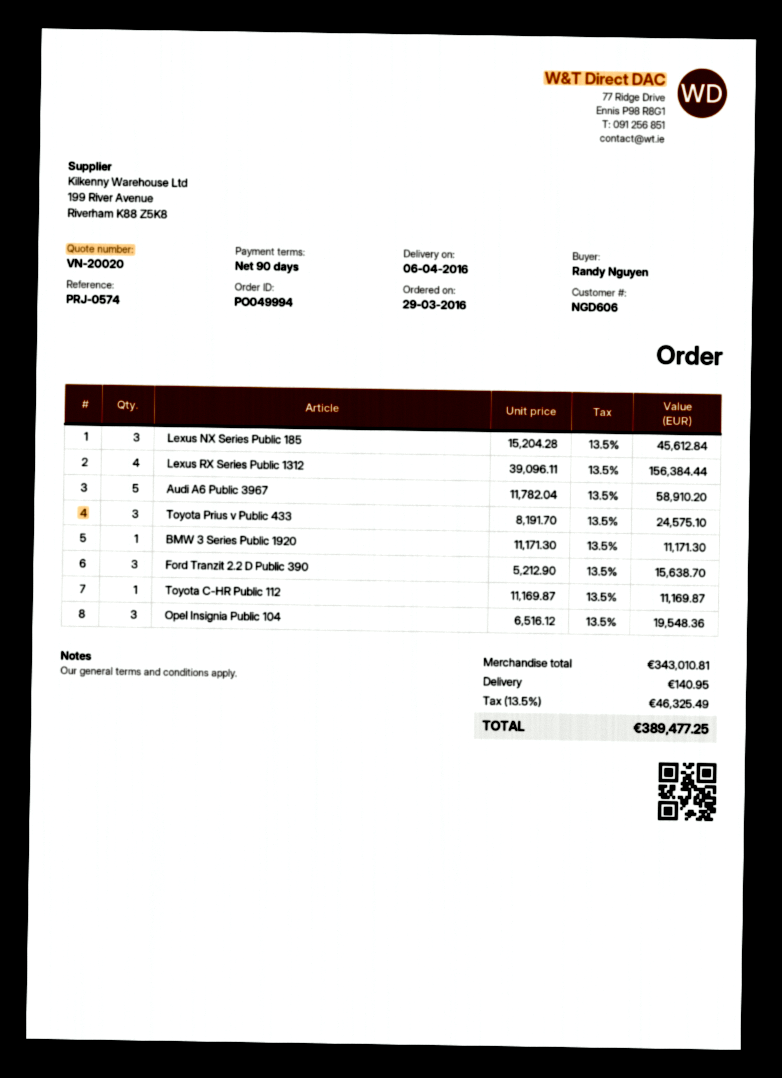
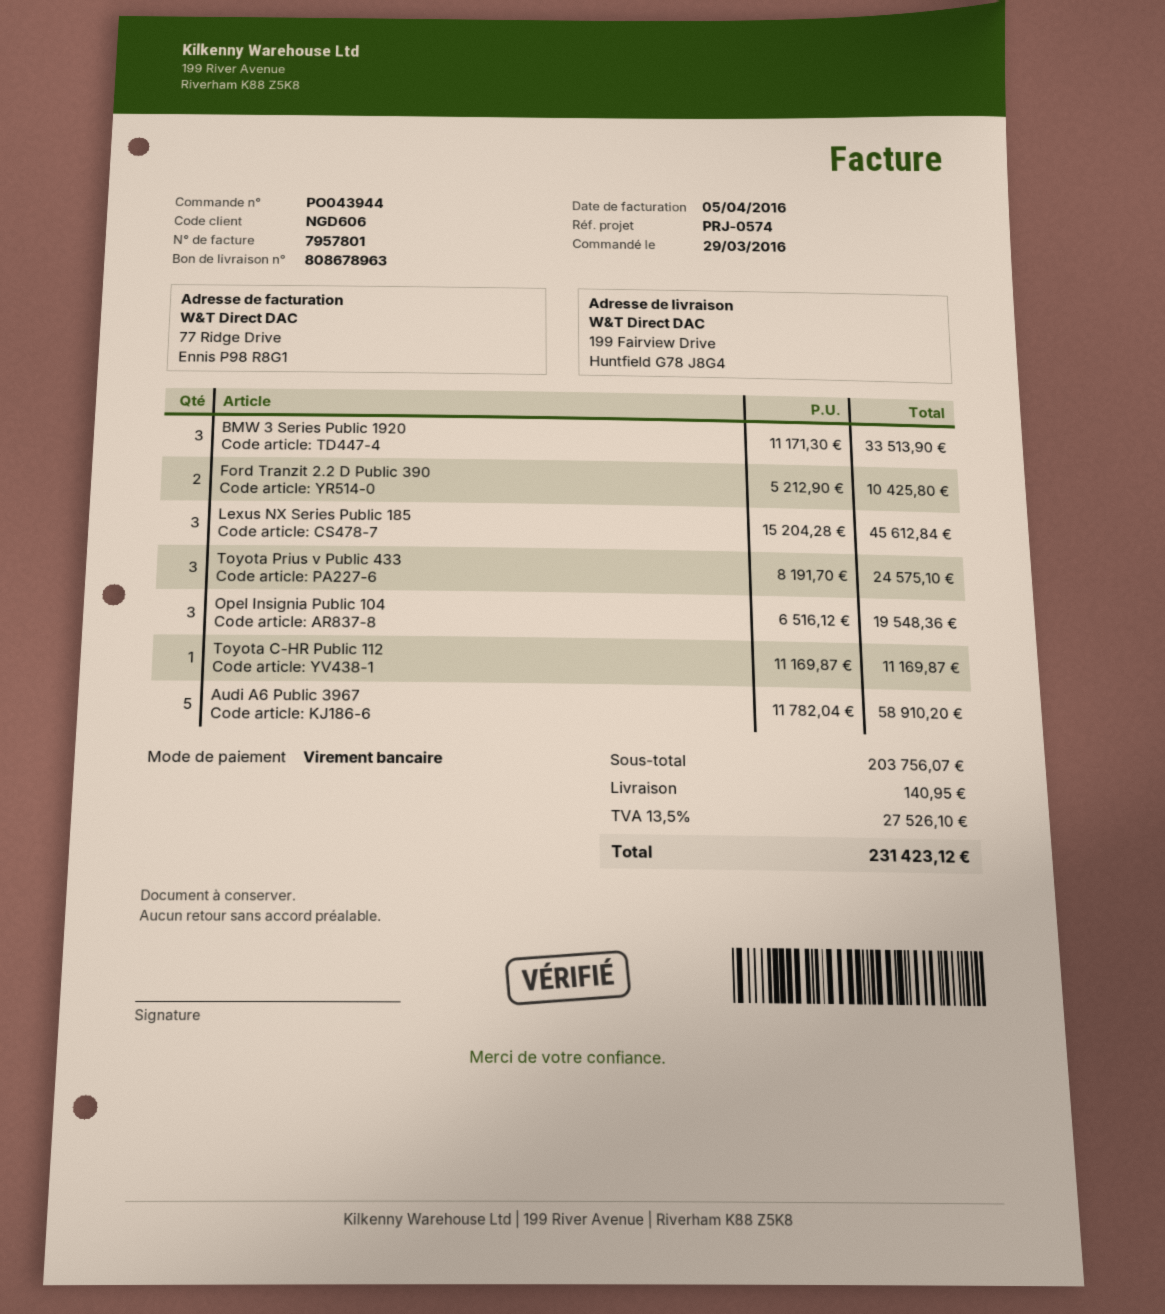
order number: PO049994 -> PO043944
Lexus RX Series Public 1312: 4 x 39096.11 = 156384.44 -> none
BMW 3 Series Public 1920: 1 x 11171.30 = 11171.30 -> 3 x 11171.30 = 33513.90
Ford Tranzit 2.2 D Public 390: 3 x 5212.90 = 15638.70 -> 2 x 5212.90 = 10425.80
subtotal: 343010.81 -> 203756.07
tax: 13.5% = 46325.49 -> 13.5% = 27526.10
total: 389477.25 -> 231423.12

